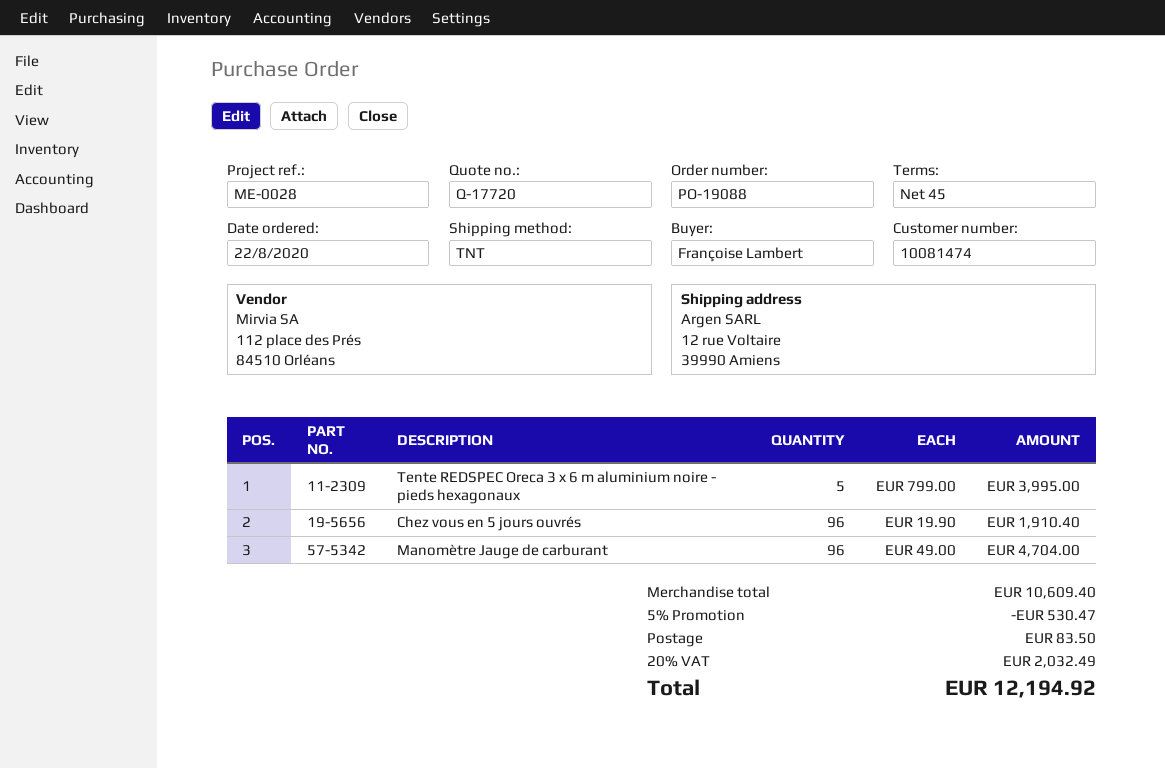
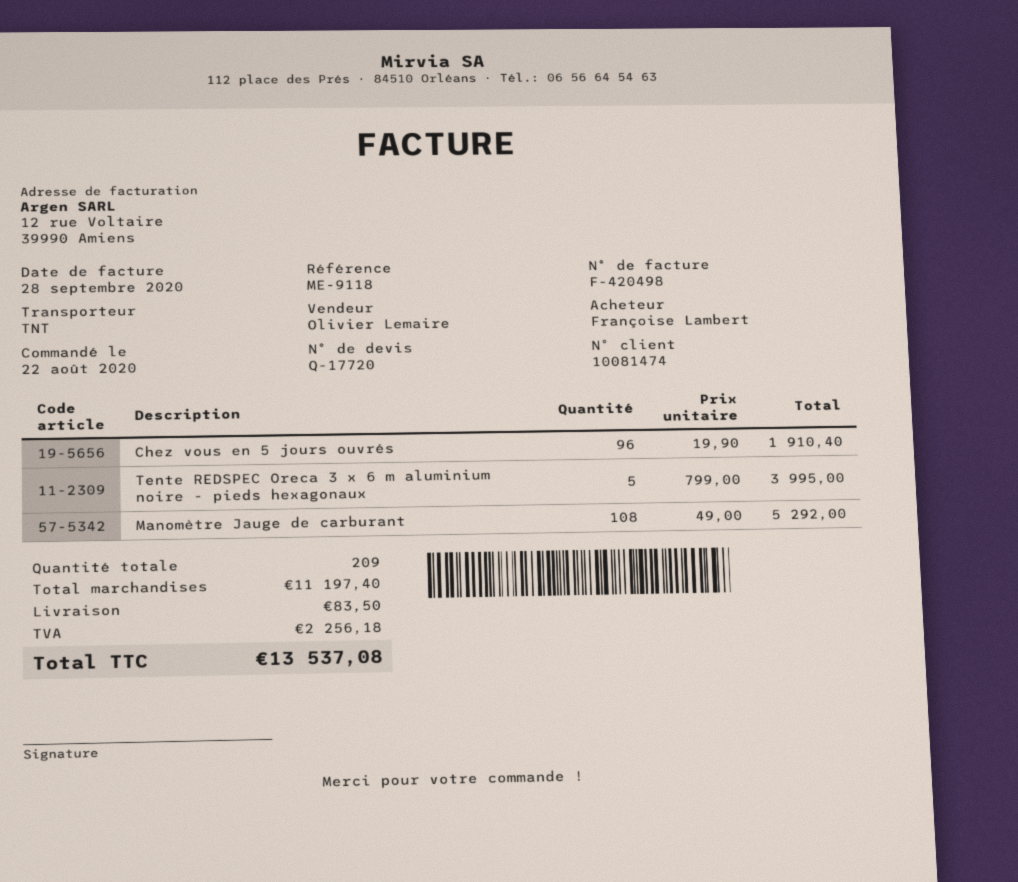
reference: ME-0028 -> ME-9118
Manomètre Jauge de carburant: 96 x 49.00 = 4704.00 -> 108 x 49.00 = 5292.00
subtotal: 10609.40 -> 11197.40
discount: 5% = 530.47 -> none
tax: 2032.49 -> 2256.18
total: 12194.92 -> 13537.08

